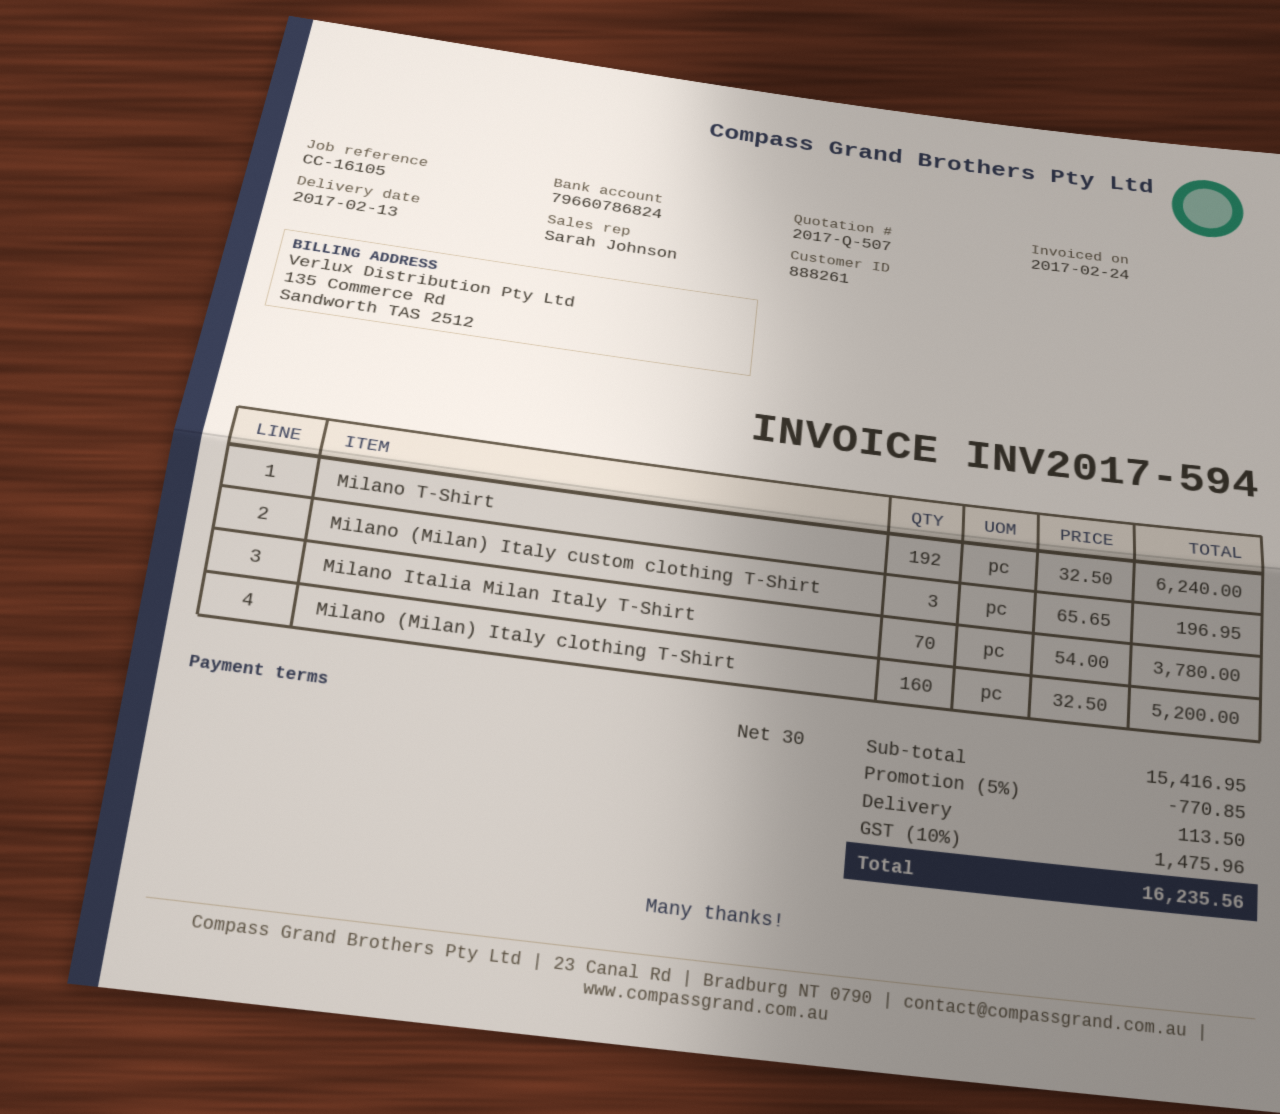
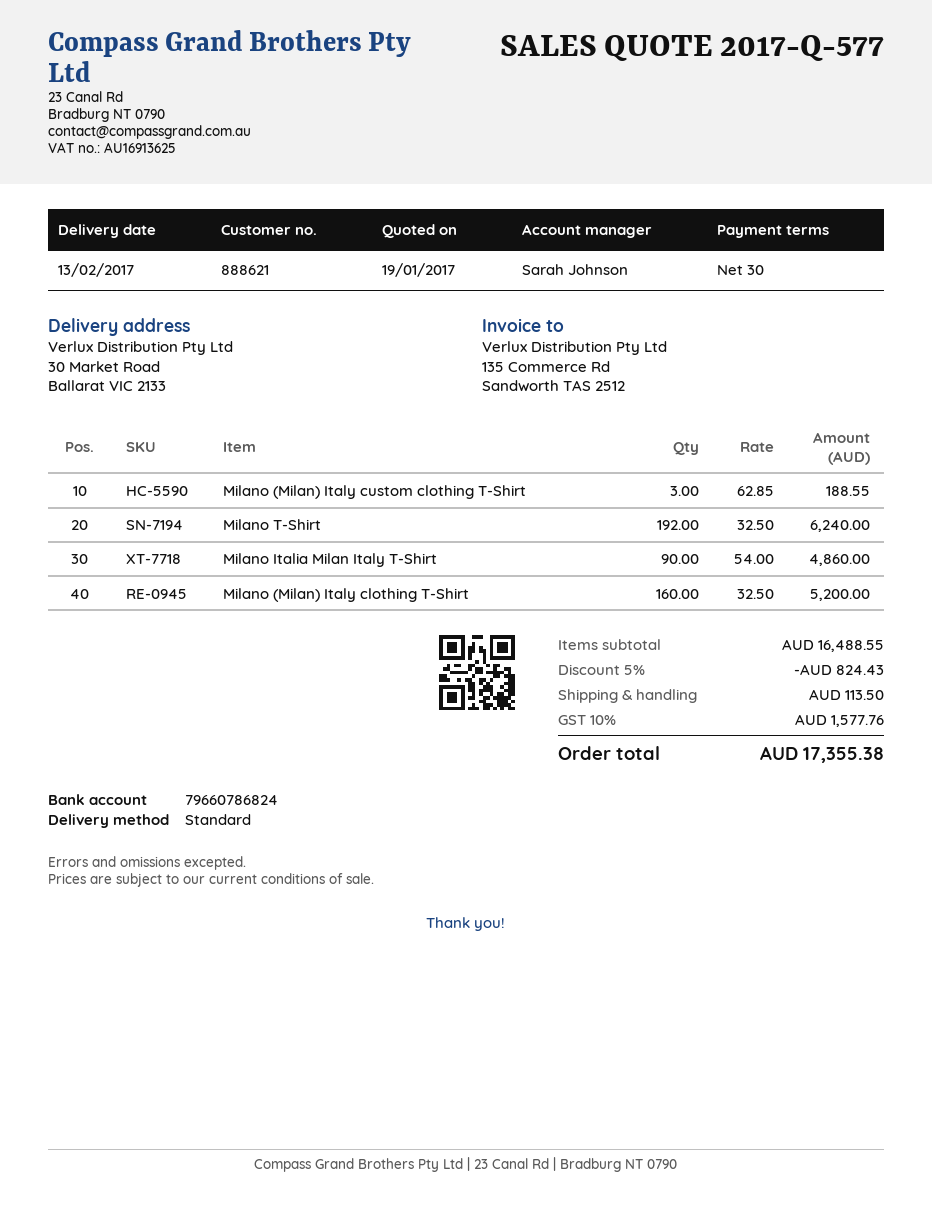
quote number: 2017-Q-507 -> 2017-Q-577
customer number: 888261 -> 888621
Milano (Milan) Italy custom clothing T-Shirt: 3 x 65.65 = 196.95 -> 3 x 62.85 = 188.55
Milano Italia Milan Italy T-Shirt: 70 x 54.00 = 3780.00 -> 90 x 54.00 = 4860.00
subtotal: 15416.95 -> 16488.55
discount: 5% = 770.85 -> 5% = 824.43
tax: 10% = 1475.96 -> 10% = 1577.76
total: 16235.56 -> 17355.38

